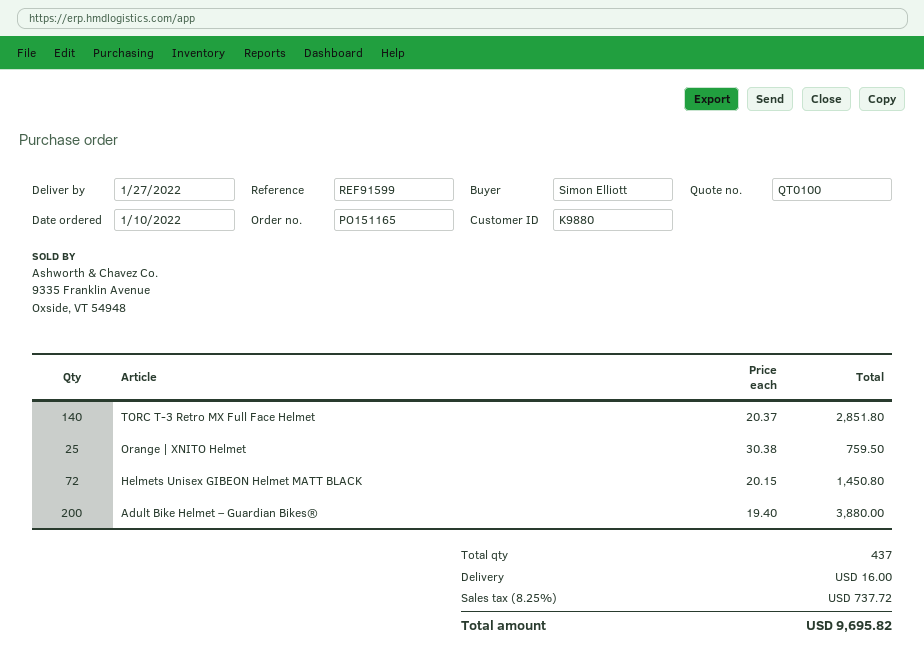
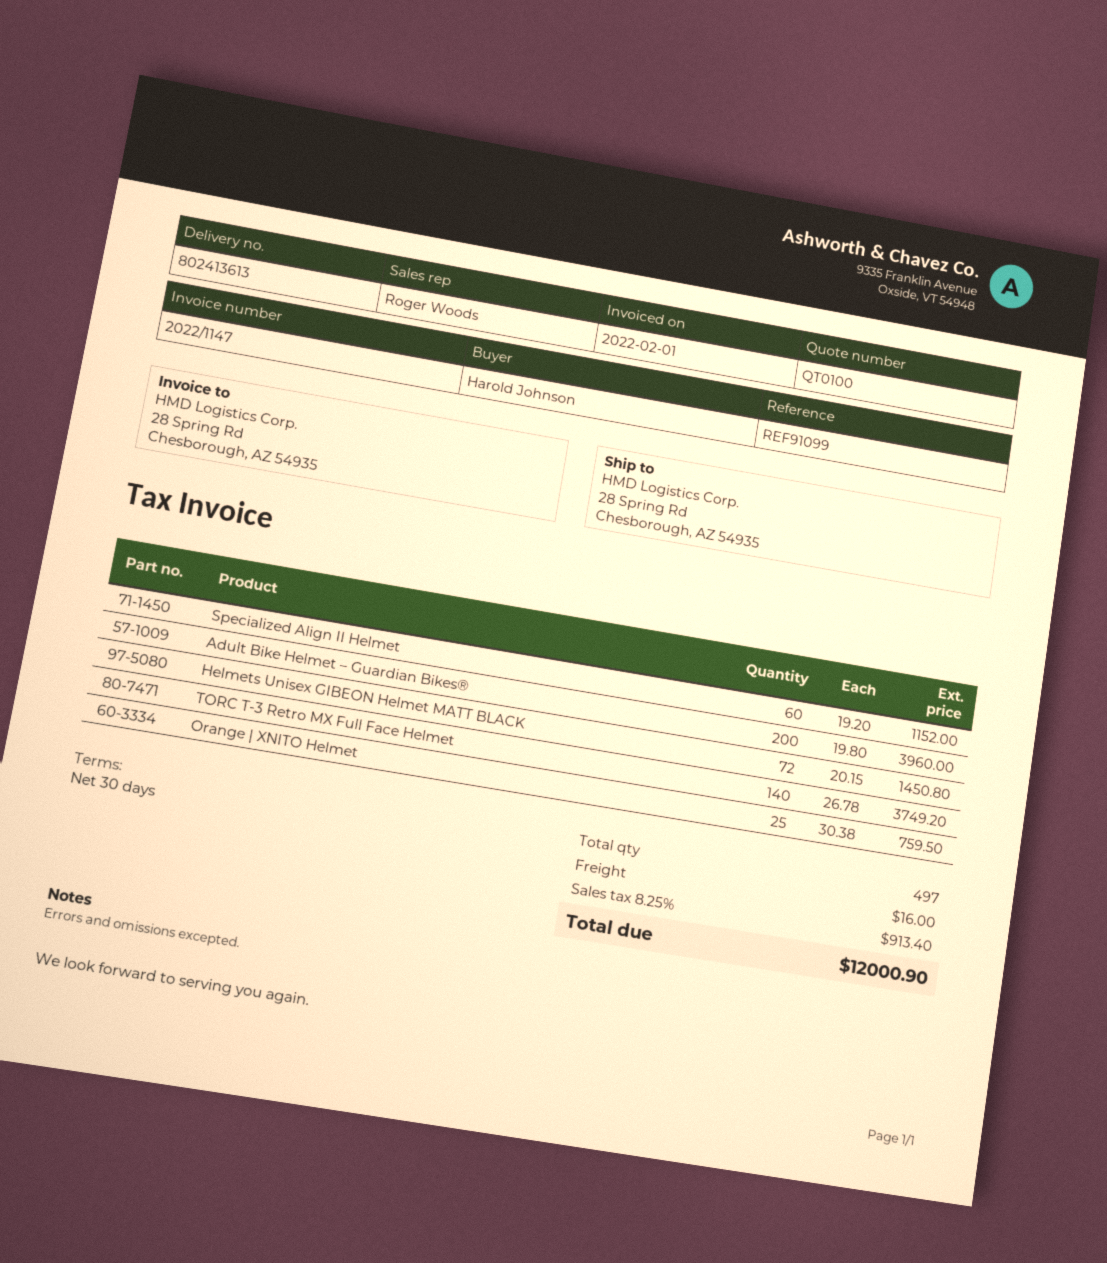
reference: REF91599 -> REF91099
ordered by: Simon Elliott -> Harold Johnson
TORC T-3 Retro MX Full Face Helmet: 140 x 20.37 = 2851.80 -> 140 x 26.78 = 3749.20
Adult Bike Helmet – Guardian Bikes®: 200 x 19.40 = 3880.00 -> 200 x 19.80 = 3960.00
Specialized Align II Helmet: none -> 60 x 19.20 = 1152.00
total quantity: 437 -> 497
tax: 8.25% = 737.72 -> 8.25% = 913.40
total: 9695.82 -> 12000.90

